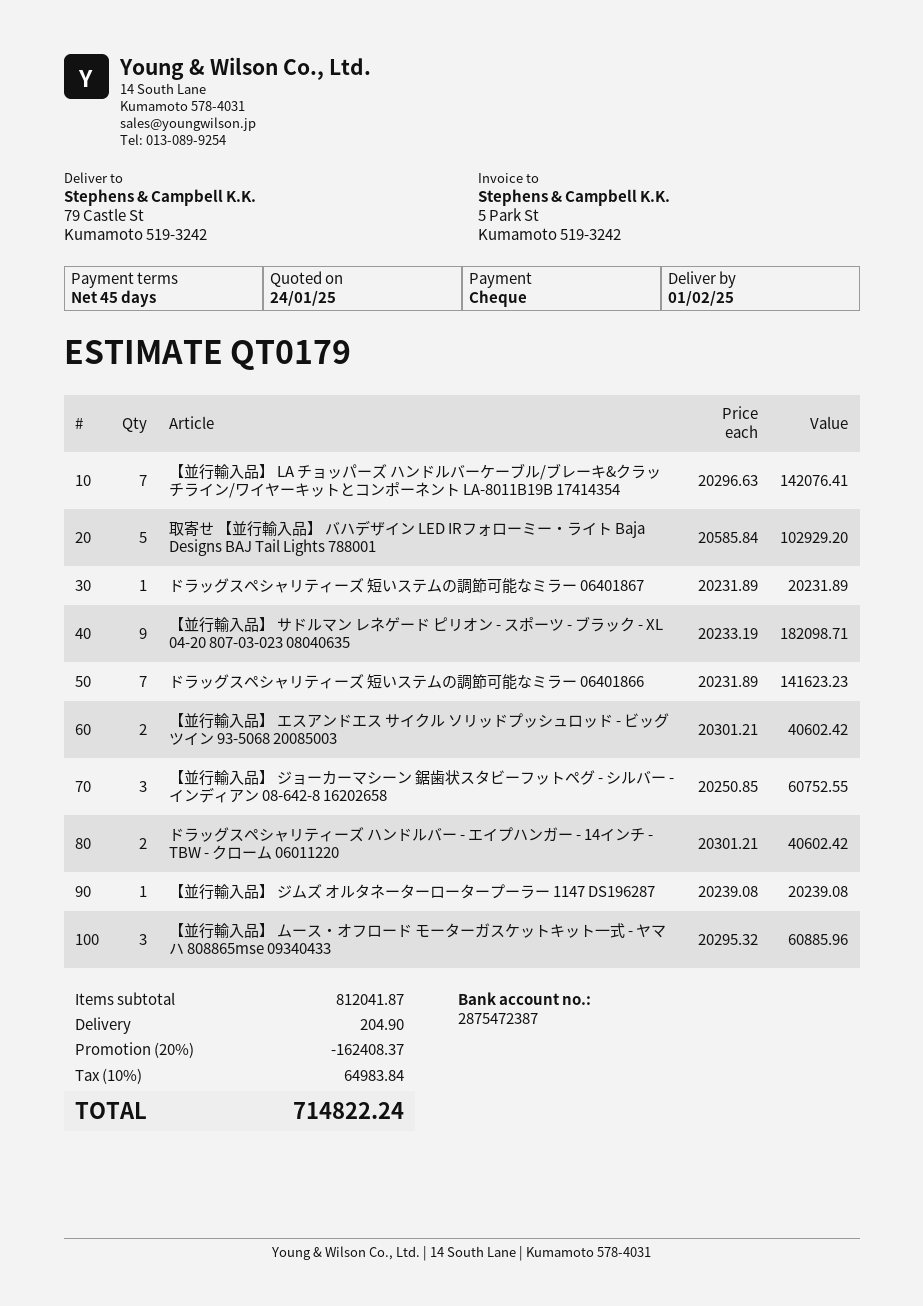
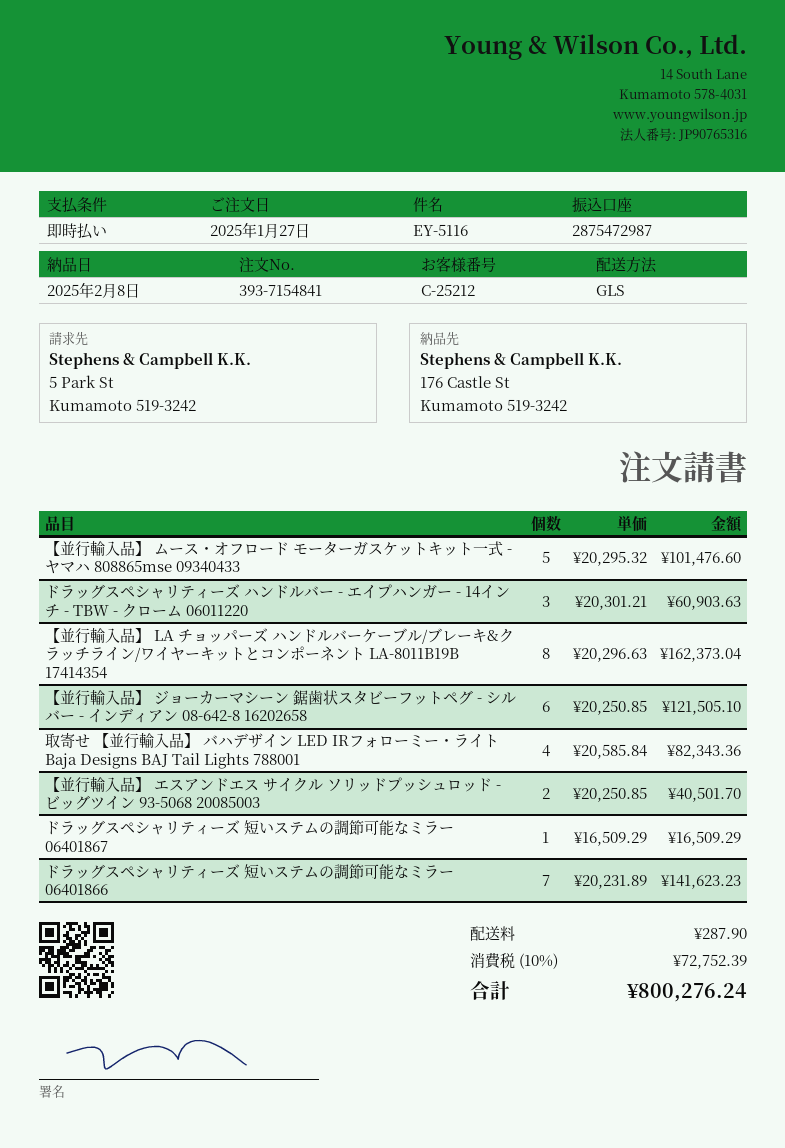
delivery date: 2025-02-01 -> 2025-02-08
payment terms: 45 days -> on receipt
bank account: 2875472387 -> 2875472987
ship to: 79 Castle St, Kumamoto 519-3242 -> 176 Castle St, Kumamoto 519-3242
【並行輸入品】 LA チョッパーズ ハンドルバーケーブル/ブレーキ&クラッチライン/ワイヤーキットとコンポーネント LA-8011B19B 17414354: 7 x 20296.63 = 142076.41 -> 8 x 20296.63 = 162373.04
取寄せ 【並行輸入品】 バハデザイン LED IRフォローミー・ライト Baja Designs BAJ Tail Lights 788001: 5 x 20585.84 = 102929.20 -> 4 x 20585.84 = 82343.36
ドラッグスペシャリティーズ 短いステムの調節可能なミラー 06401867: 1 x 20231.89 = 20231.89 -> 1 x 16509.29 = 16509.29
【並行輸入品】 サドルマン レネゲード ピリオン - スポーツ - ブラック - XL 04-20 807-03-023 08040635: 9 x 20233.19 = 182098.71 -> none
【並行輸入品】 エスアンドエス サイクル ソリッドプッシュロッド - ビッグツイン 93-5068 20085003: 2 x 20301.21 = 40602.42 -> 2 x 20250.85 = 40501.70
【並行輸入品】 ジョーカーマシーン 鋸歯状スタビーフットペグ - シルバー - インディアン 08-642-8 16202658: 3 x 20250.85 = 60752.55 -> 6 x 20250.85 = 121505.10
ドラッグスペシャリティーズ ハンドルバー - エイプハンガー - 14インチ - TBW - クローム 06011220: 2 x 20301.21 = 40602.42 -> 3 x 20301.21 = 60903.63
【並行輸入品】 ジムズ オルタネーターロータープーラー 1147 DS196287: 1 x 20239.08 = 20239.08 -> none
【並行輸入品】 ムース・オフロード モーターガスケットキット一式 - ヤマハ 808865mse 09340433: 3 x 20295.32 = 60885.96 -> 5 x 20295.32 = 101476.60
discount: 20% = 162408.37 -> none
shipping: 204.90 -> 287.90
tax: 10% = 64983.84 -> 10% = 72752.39
total: 714822.24 -> 800276.24

